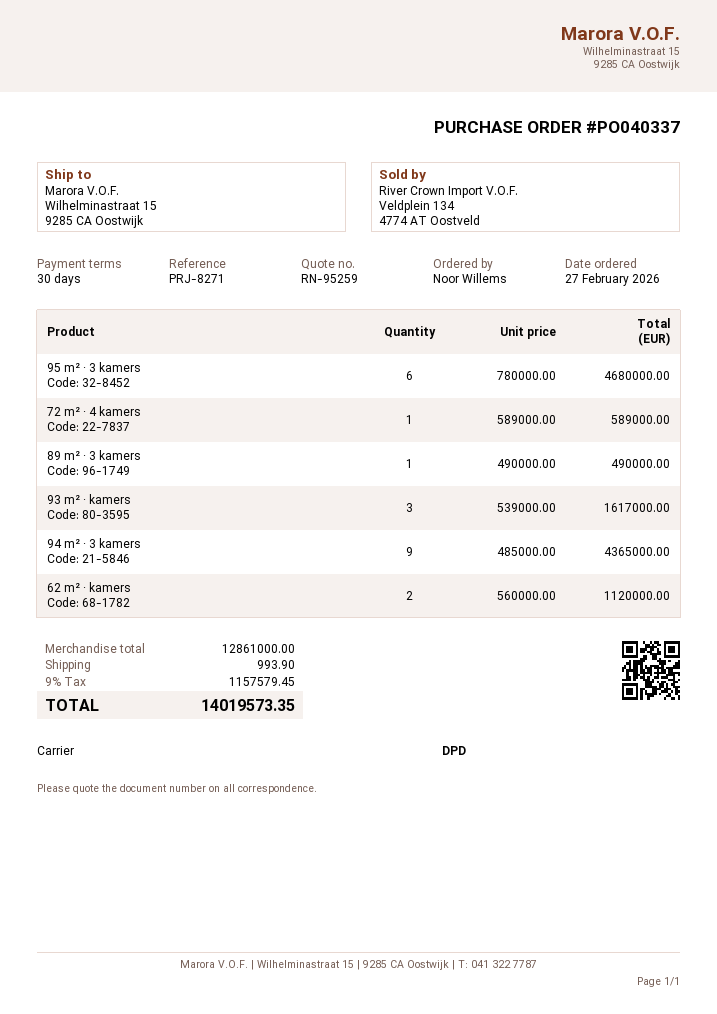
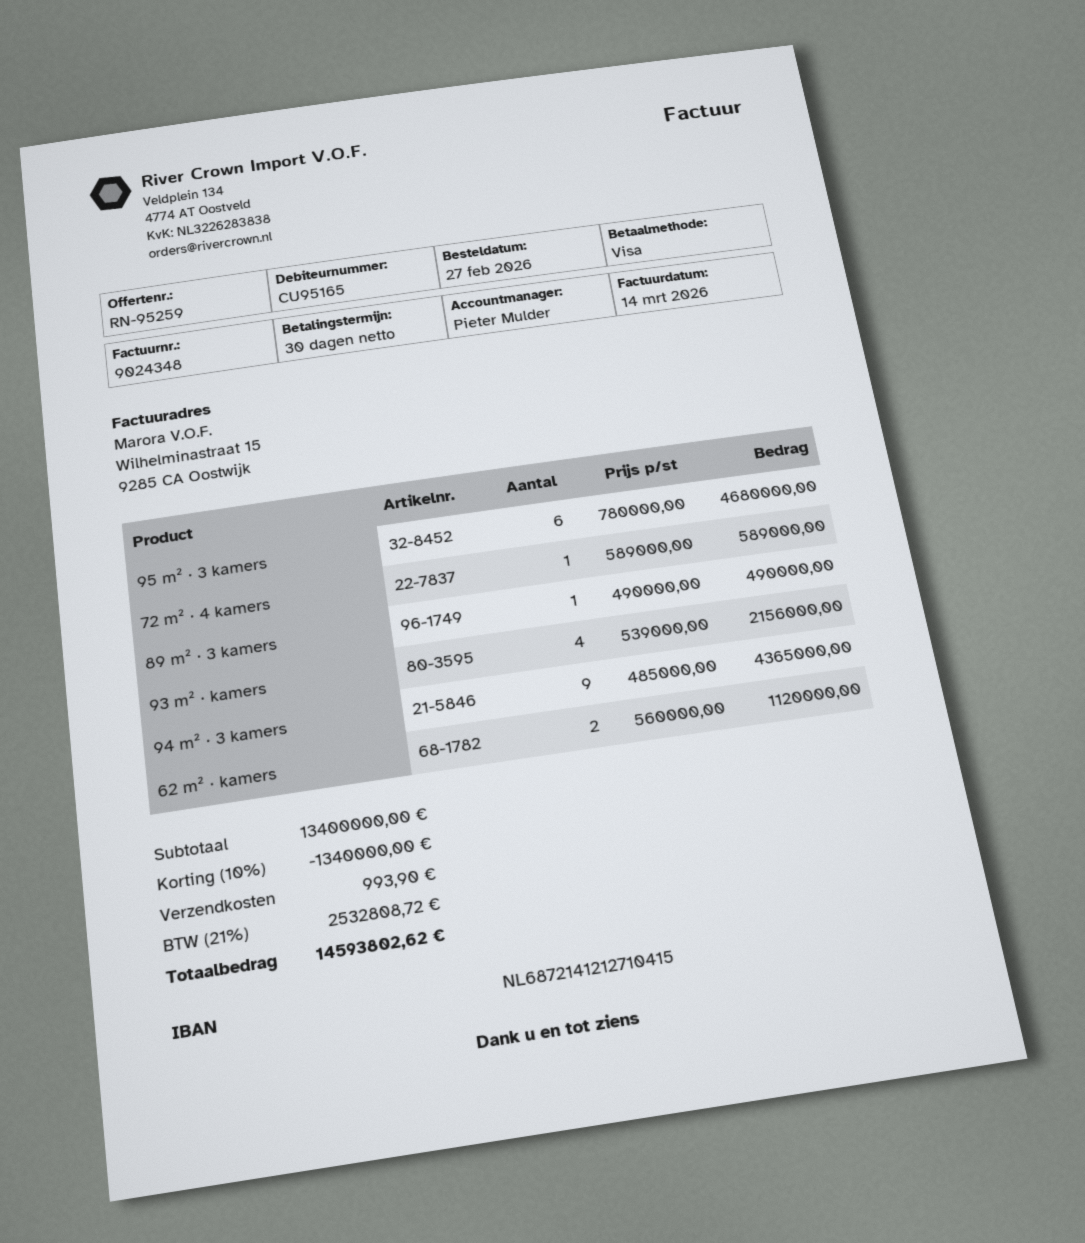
93 m² · kamers: 3 x 539000.00 = 1617000.00 -> 4 x 539000.00 = 2156000.00
subtotal: 12861000.00 -> 13400000.00
discount: none -> 10% = 1340000.00
tax: 9% = 1157579.45 -> 21% = 2532808.72
total: 14019573.35 -> 14593802.62

